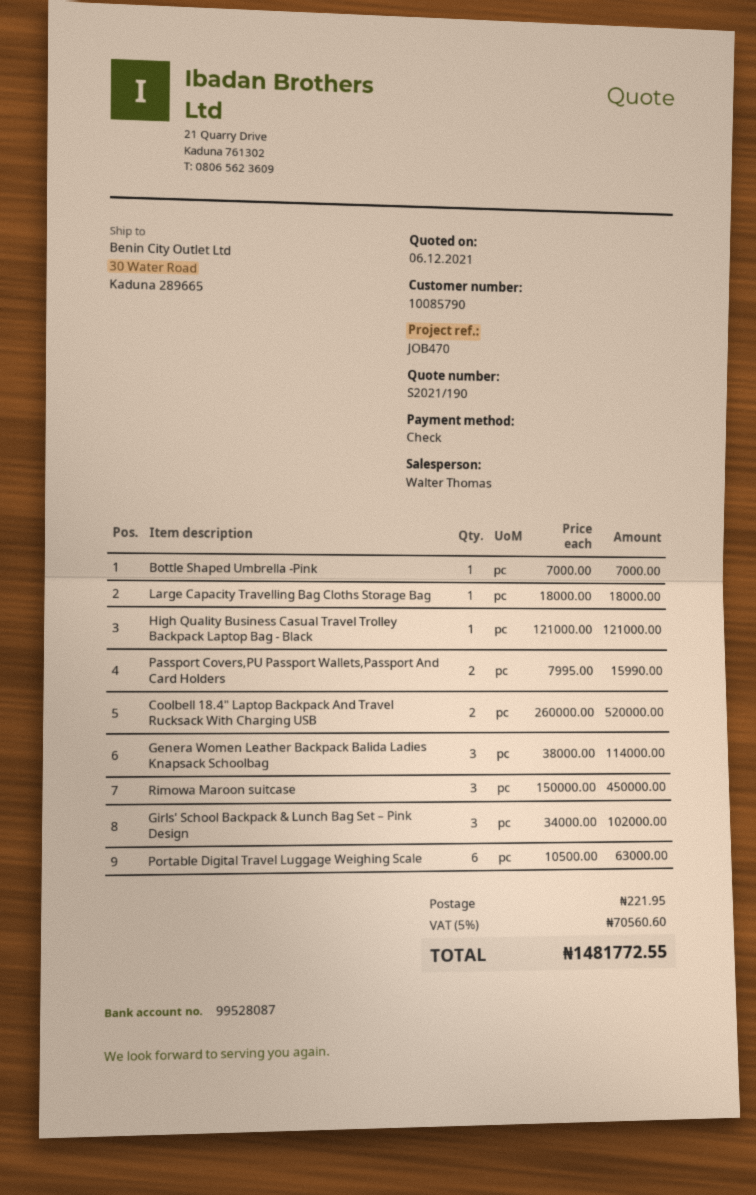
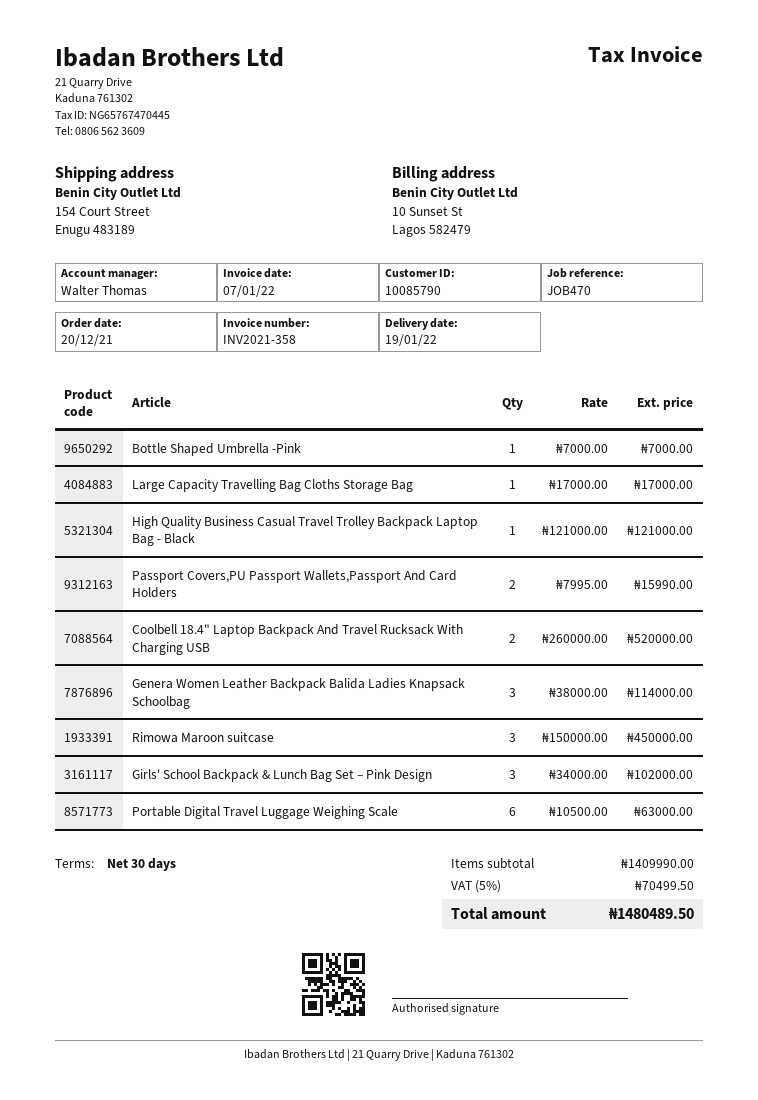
ship to: 30 Water Road, Kaduna 289665 -> 154 Court Street, Enugu 483189
Large Capacity Travelling Bag Cloths Storage Bag: 1 x 18000.00 = 18000.00 -> 1 x 17000.00 = 17000.00
shipping: 221.95 -> none
tax: 5% = 70560.60 -> 5% = 70499.50
total: 1481772.55 -> 1480489.50

